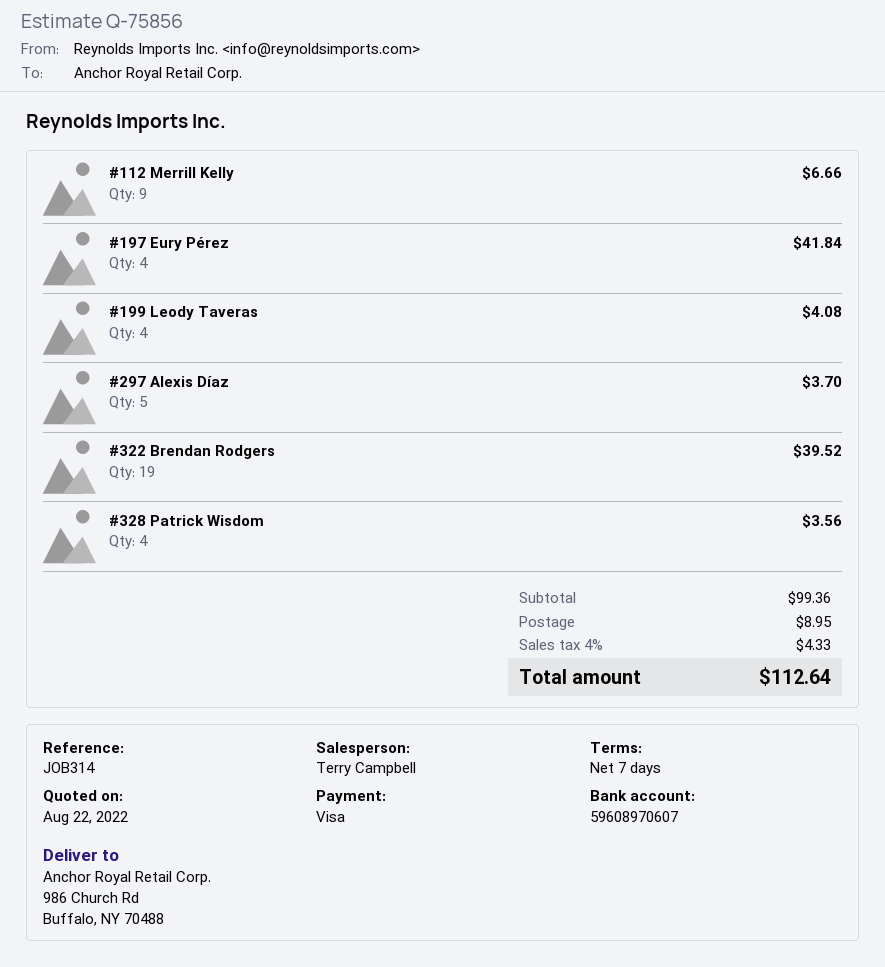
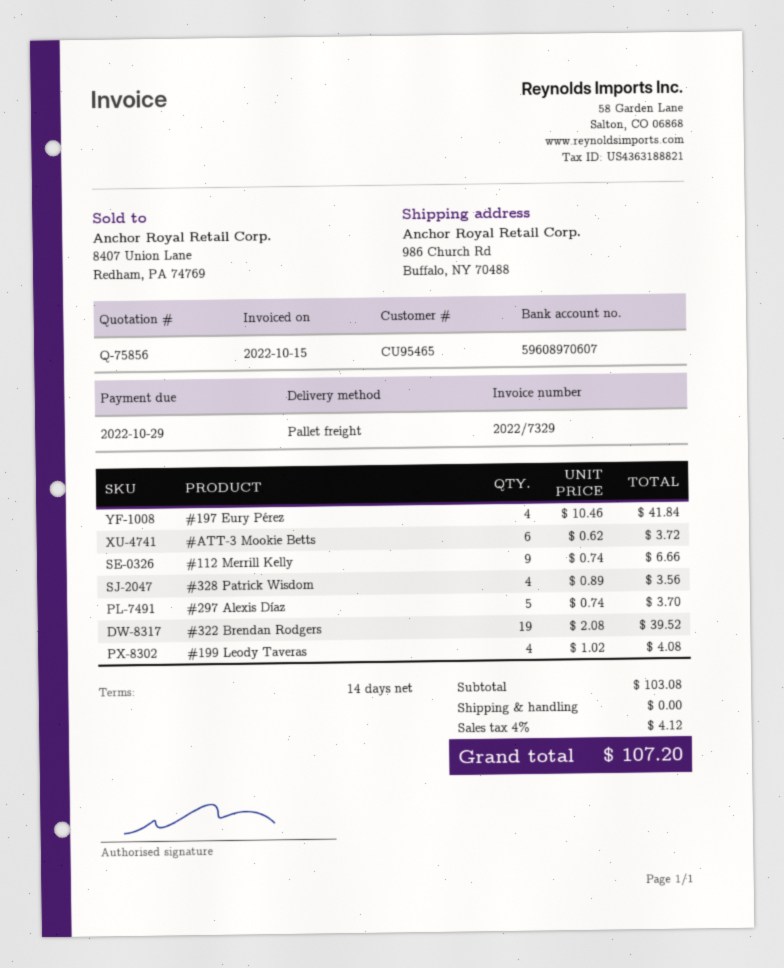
payment terms: 7 days -> 14 days
#ATT-3 Mookie Betts: none -> 6 for 3.72
subtotal: 99.36 -> 103.08
shipping: 8.95 -> 0.00
tax: 4% = 4.33 -> 4% = 4.12
total: 112.64 -> 107.20

